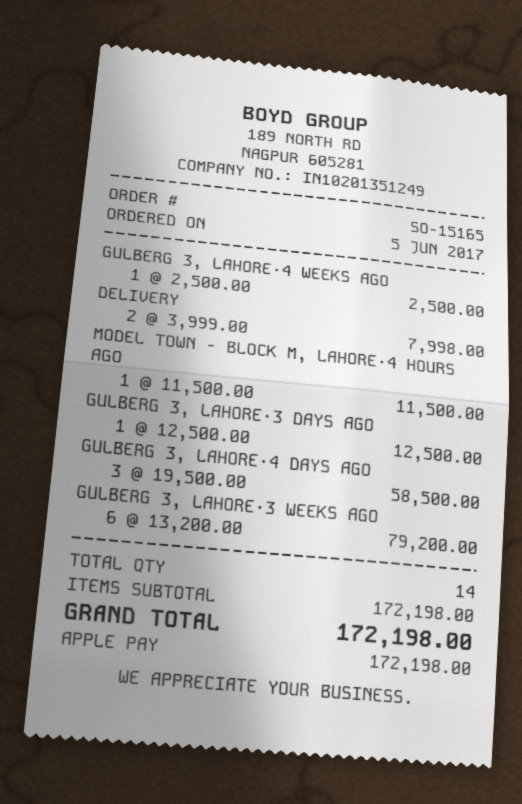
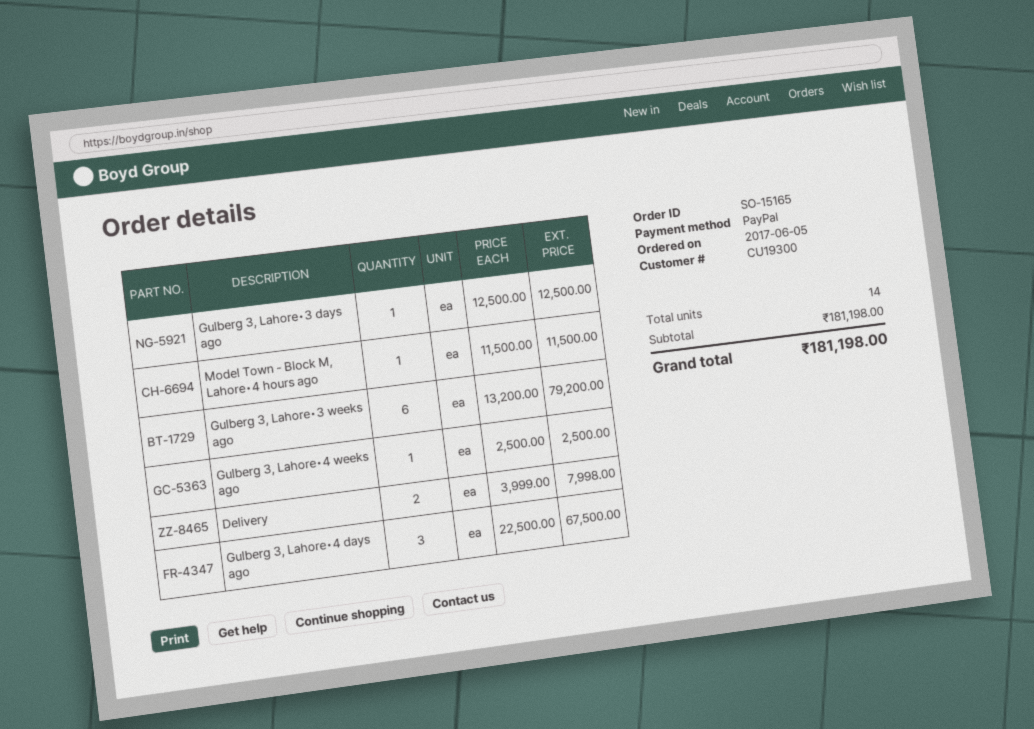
payment method: Apple Pay -> PayPal
GULBERG 3, LAHORE•4 DAYS AGO: 3 x 19500.00 = 58500.00 -> 3 x 22500.00 = 67500.00
subtotal: 172198.00 -> 181198.00
total: 172198.00 -> 181198.00

